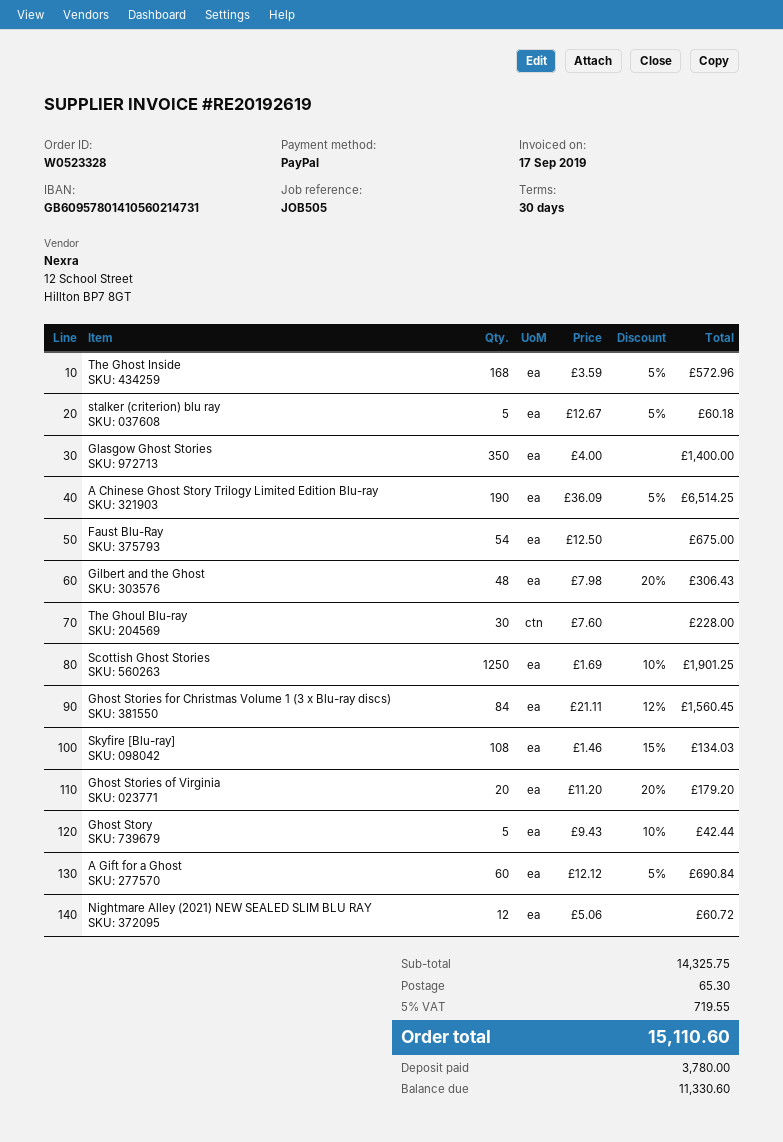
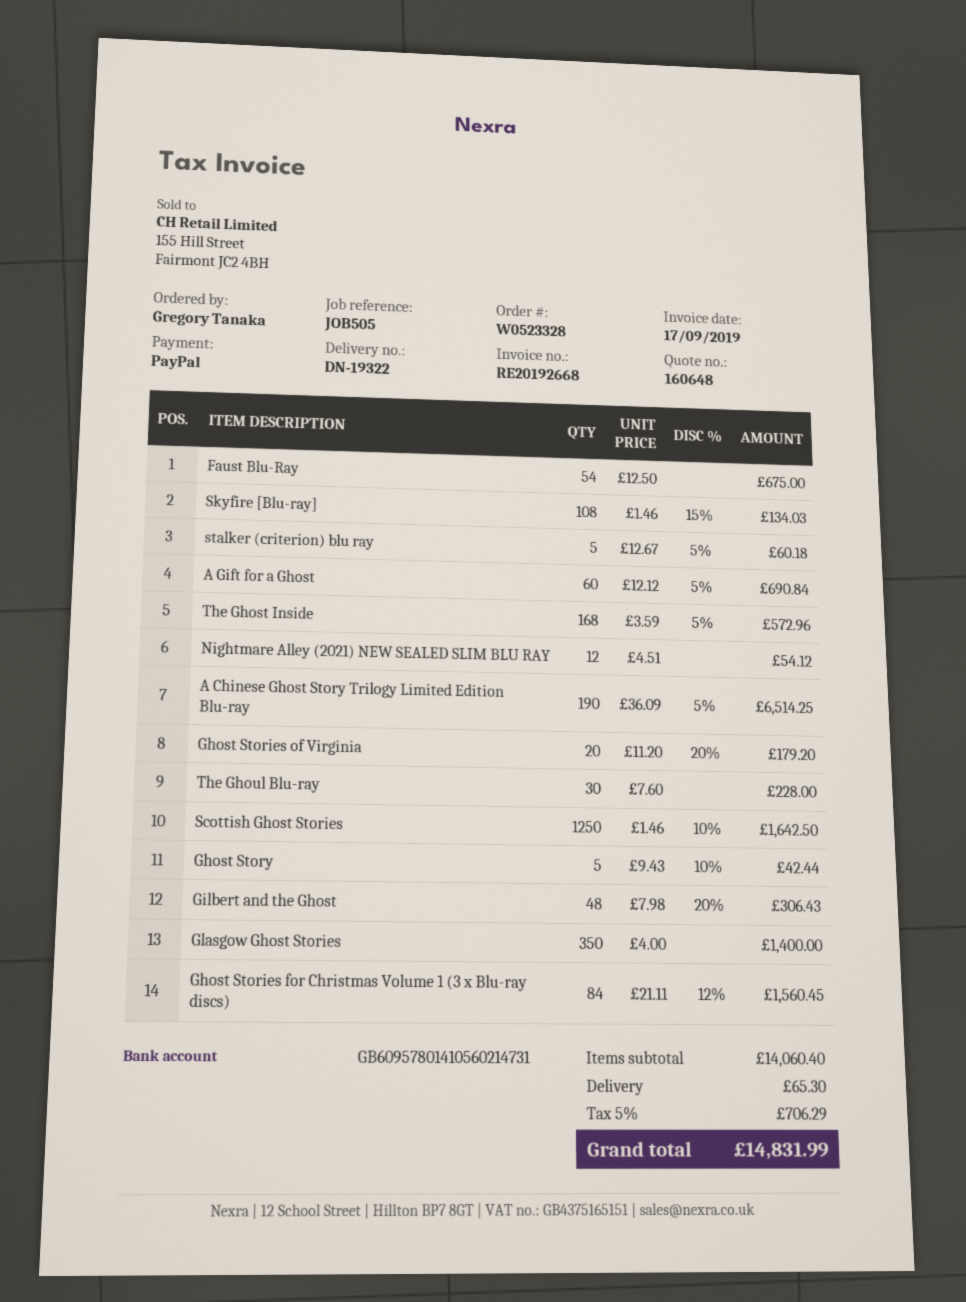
invoice number: RE20192619 -> RE20192668
Scottish Ghost Stories: 1250 x 1.69 - 10% = 1901.25 -> 1250 x 1.46 - 10% = 1642.50
Nightmare Alley (2021) NEW SEALED SLIM BLU RAY: 12 x 5.06 = 60.72 -> 12 x 4.51 = 54.12
subtotal: 14325.75 -> 14060.40
tax: 5% = 719.55 -> 5% = 706.29
total: 15110.60 -> 14831.99

